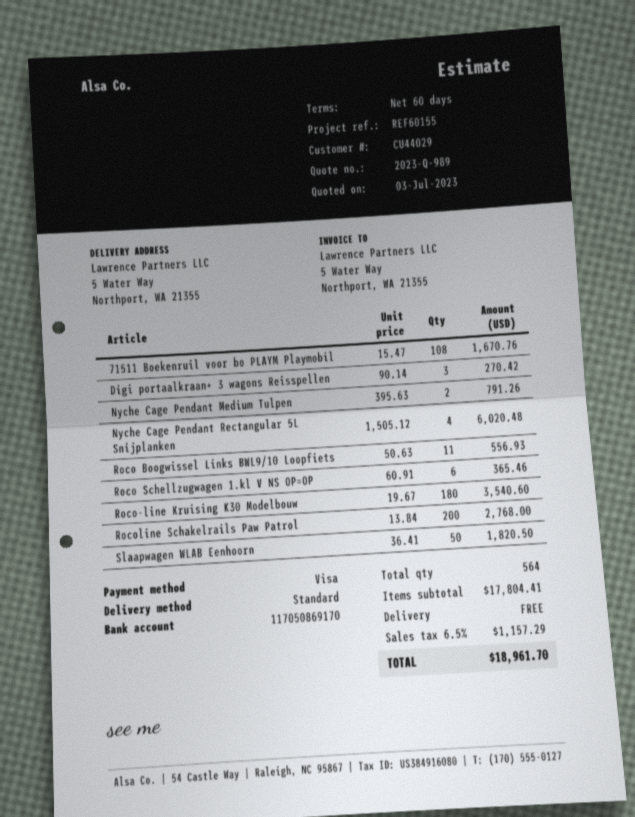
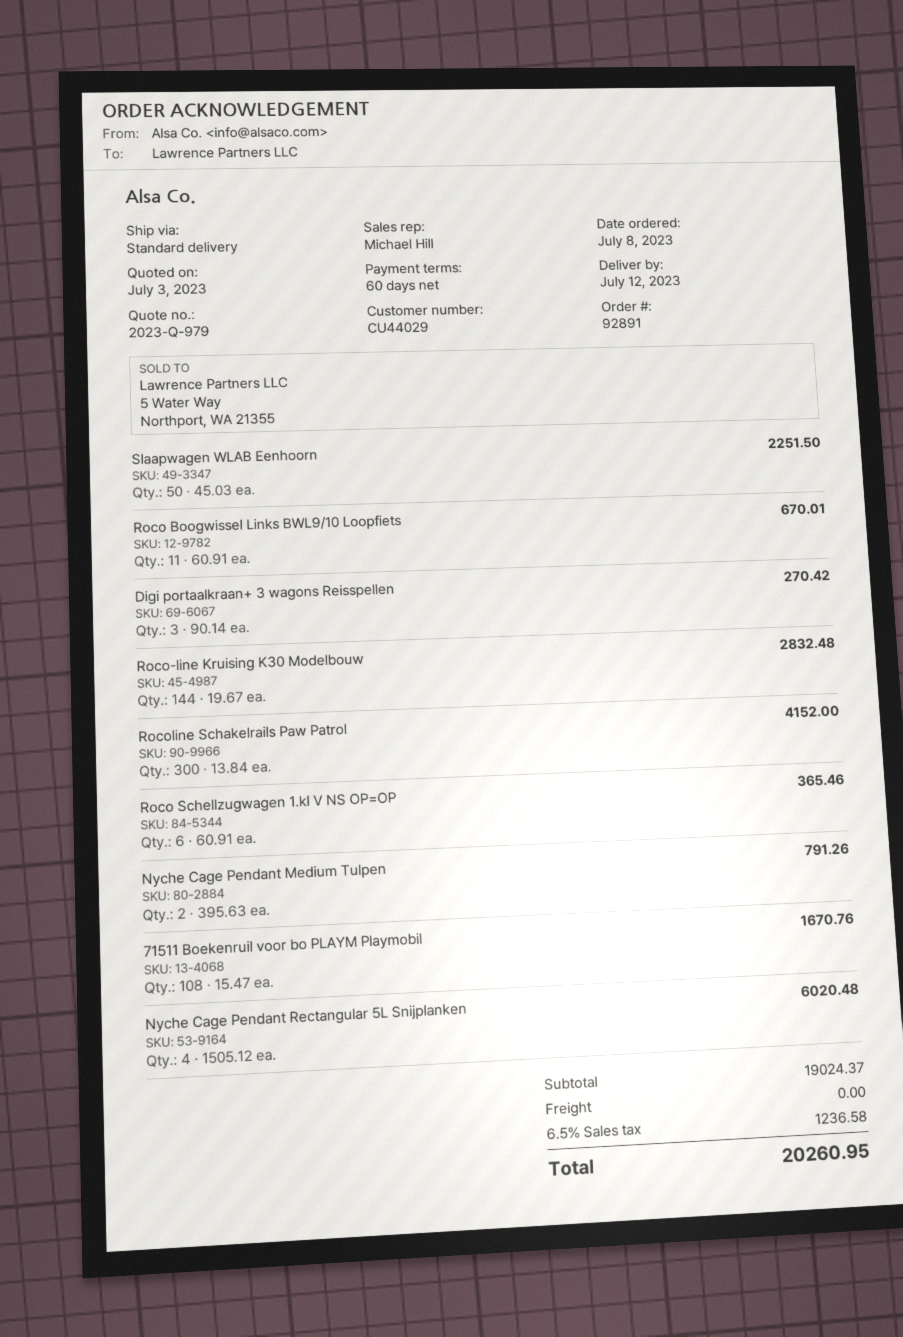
quote number: 2023-Q-989 -> 2023-Q-979
Roco Boogwissel Links BWL9/10 Loopfiets: 11 x 50.63 = 556.93 -> 11 x 60.91 = 670.01
Roco-line Kruising K30 Modelbouw: 180 x 19.67 = 3540.60 -> 144 x 19.67 = 2832.48
Rocoline Schakelrails Paw Patrol: 200 x 13.84 = 2768.00 -> 300 x 13.84 = 4152.00
Slaapwagen WLAB Eenhoorn: 50 x 36.41 = 1820.50 -> 50 x 45.03 = 2251.50
subtotal: 17804.41 -> 19024.37
tax: 6.5% = 1157.29 -> 6.5% = 1236.58
total: 18961.70 -> 20260.95

